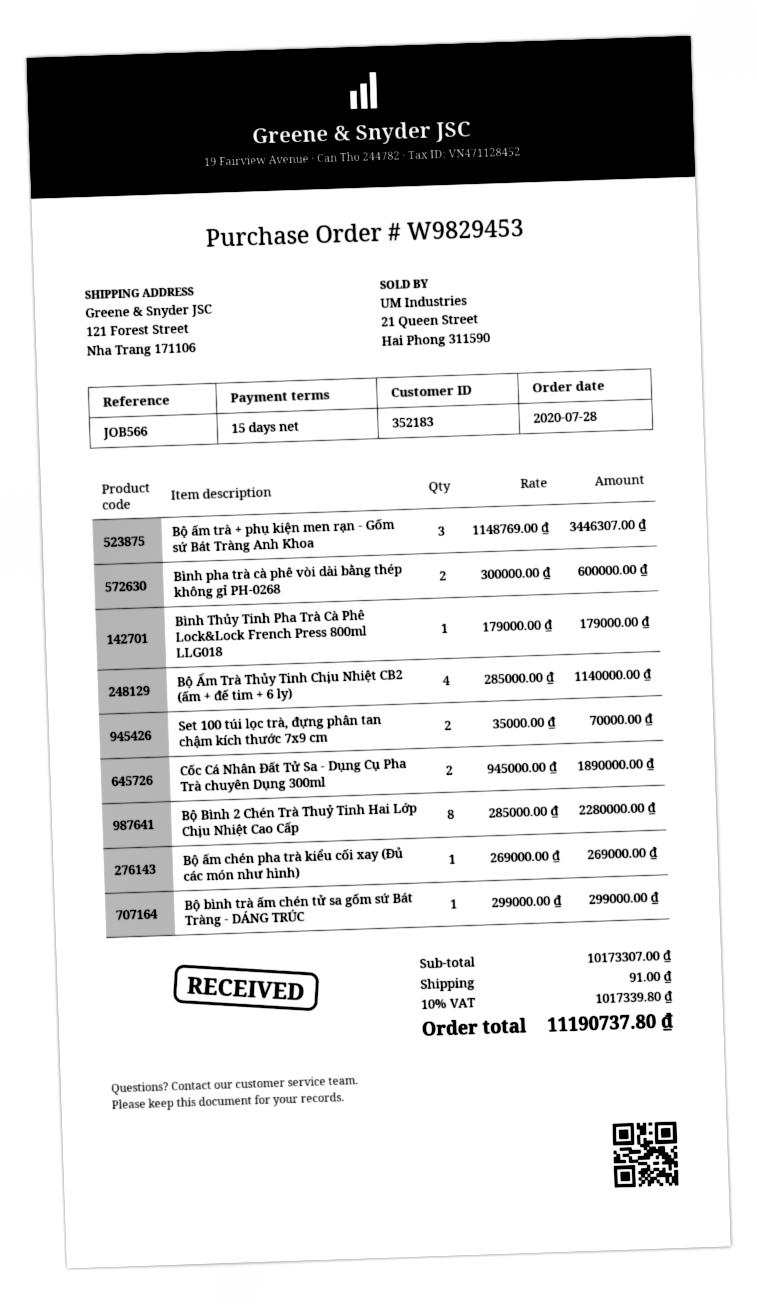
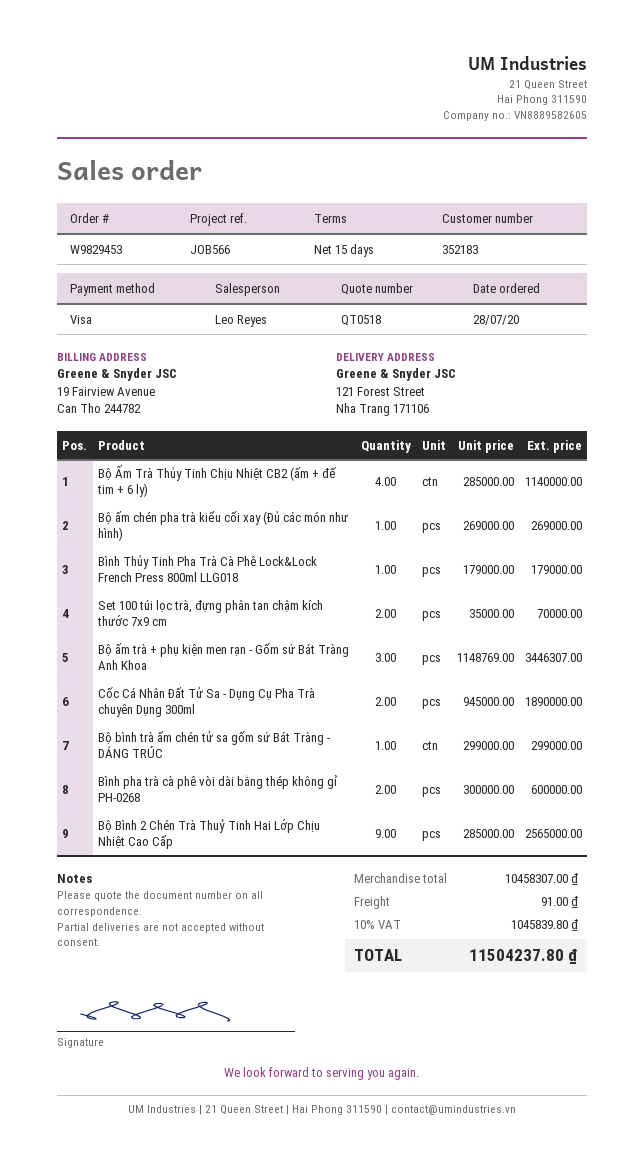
Bộ Bình 2 Chén Trà Thuỷ Tinh Hai Lớp Chịu Nhiệt Cao Cấp: 8 x 285000.00 = 2280000.00 -> 9 x 285000.00 = 2565000.00
subtotal: 10173307.00 -> 10458307.00
tax: 10% = 1017339.80 -> 10% = 1045839.80
total: 11190737.80 -> 11504237.80

